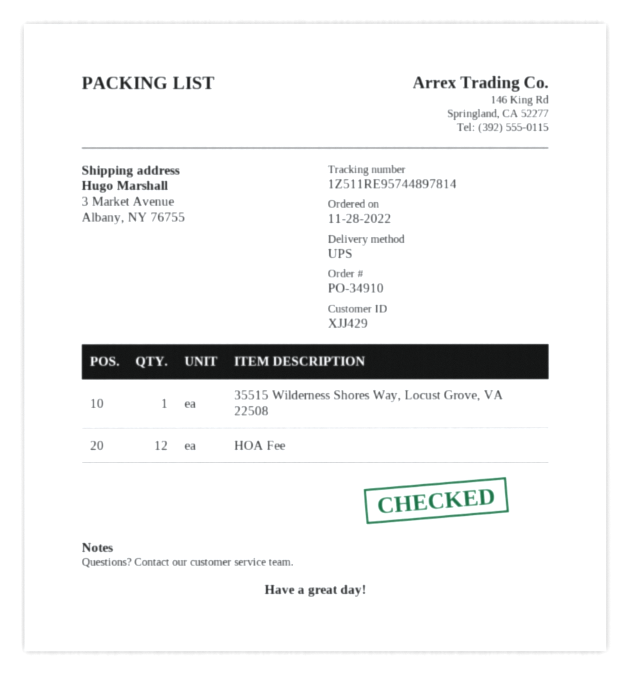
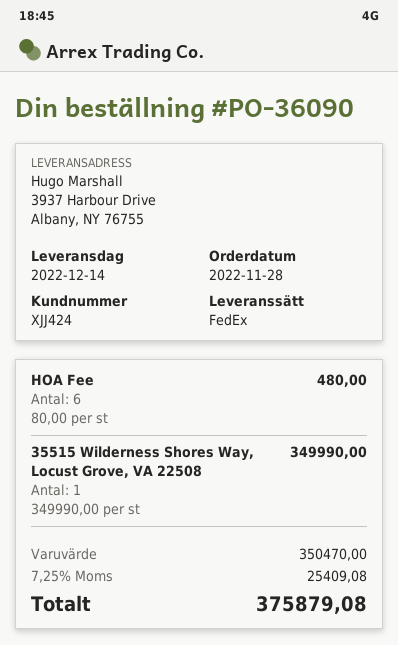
order number: PO-34910 -> PO-36090
customer number: XJJ429 -> XJJ424
shipping method: UPS -> FedEx
ship to: 3 Market Avenue, Albany, NY 76755 -> 3937 Harbour Drive, Albany, NY 76755
HOA Fee: 12 -> 6

